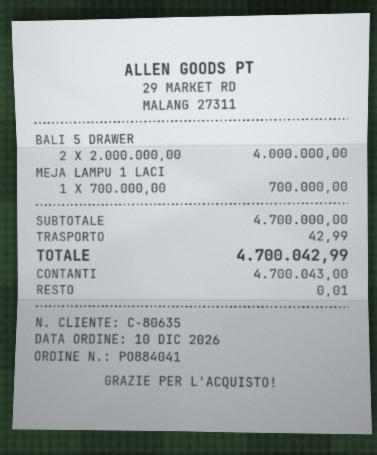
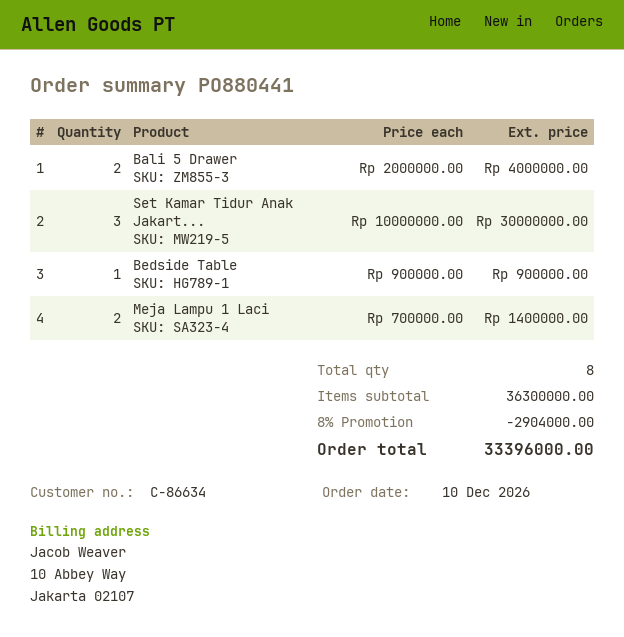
order number: PO884041 -> PO880441
customer number: C-80635 -> C-86634
MEJA LAMPU 1 LACI: 1 x 700000.00 = 700000.00 -> 2 x 700000.00 = 1400000.00
Set Kamar Tidur Anak Jakart...: none -> 3 x 10000000.00 = 30000000.00
Bedside Table: none -> 1 x 900000.00 = 900000.00
subtotal: 4700000.00 -> 36300000.00
discount: none -> 8% = 2904000.00
shipping: 42.99 -> none
total: 4700042.99 -> 33396000.00

